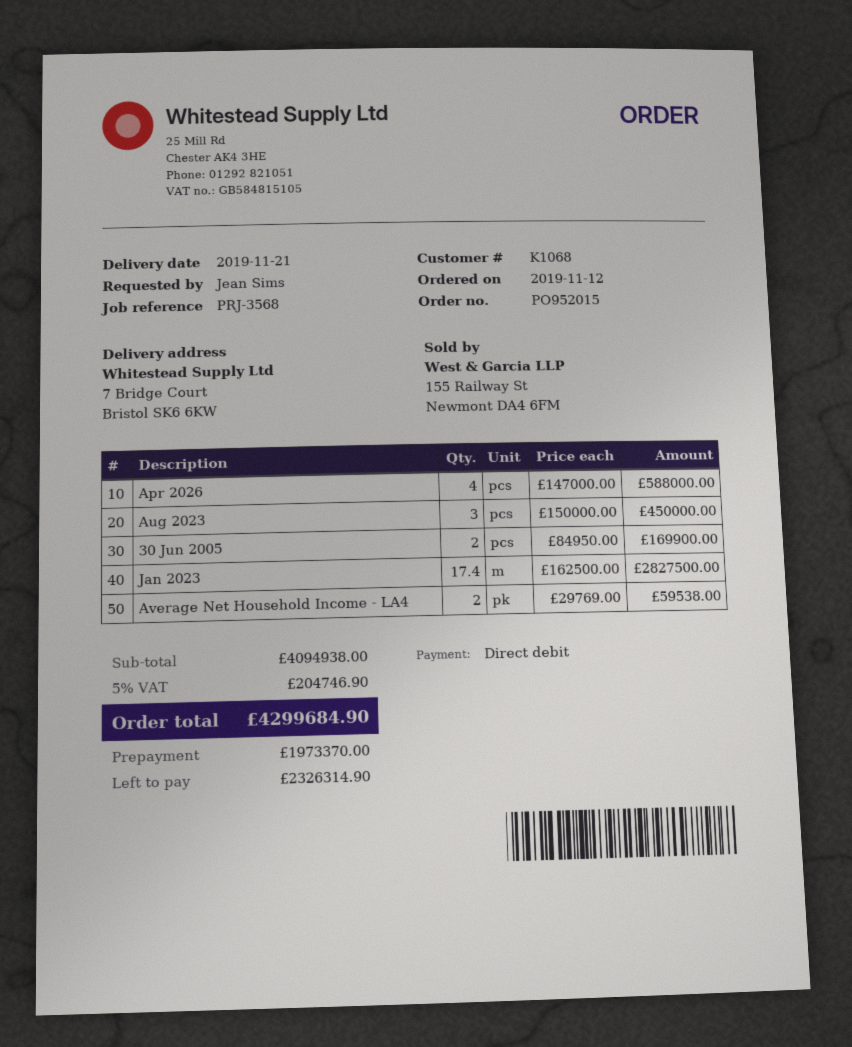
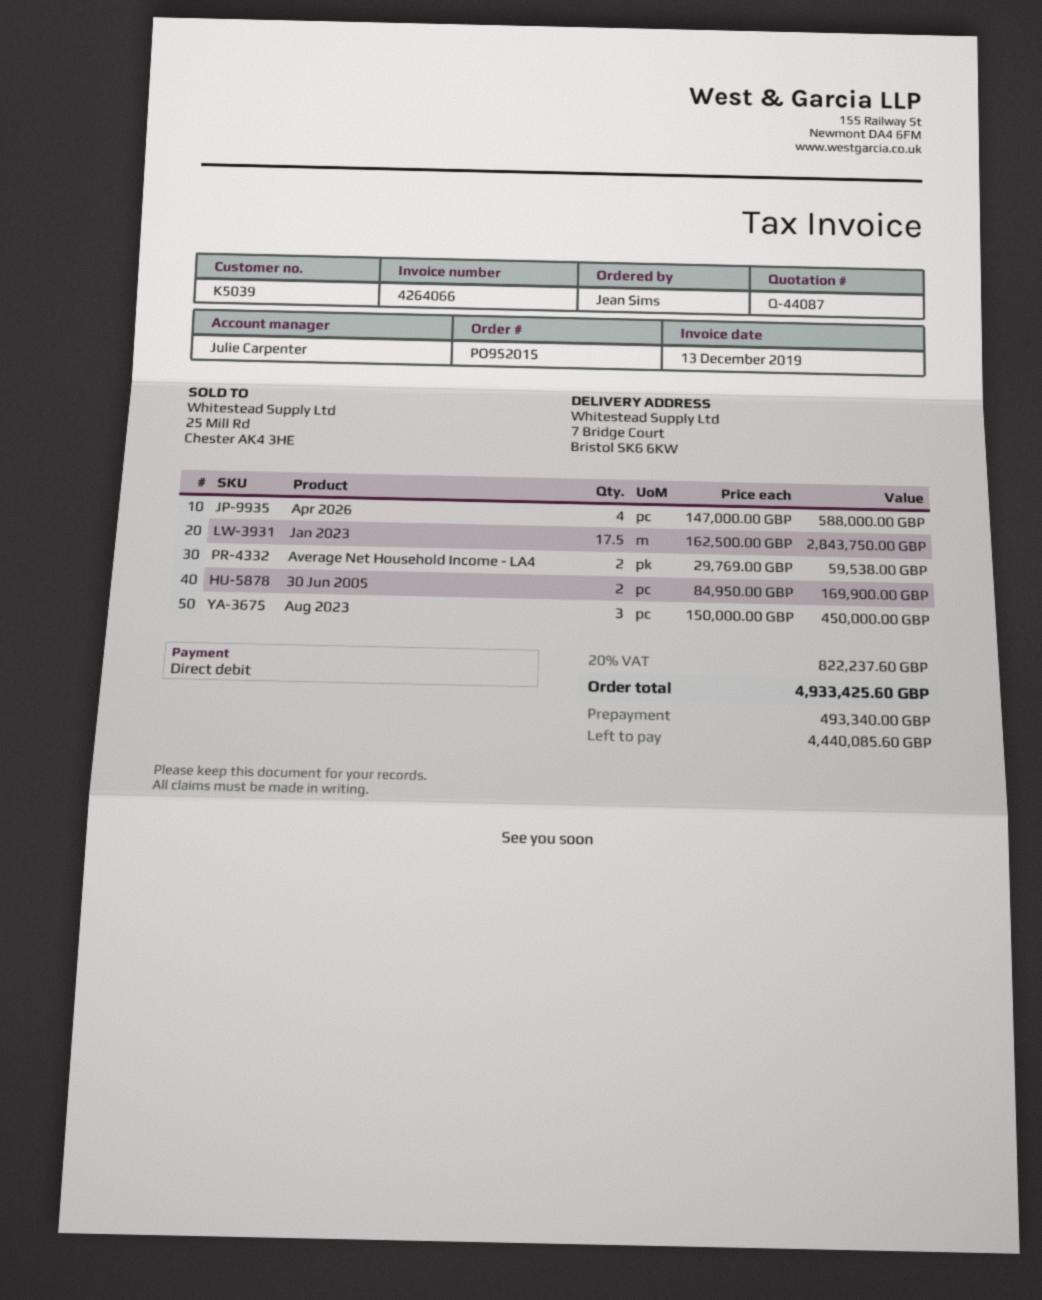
customer number: K1068 -> K5039
Jan 2023: 17.4 x 162500.00 = 2827500.00 -> 17.5 x 162500.00 = 2843750.00
tax: 5% = 204746.90 -> 20% = 822237.60
total: 4299684.90 -> 4933425.60
deposit: 1973370.00 -> 493340.00
balance: 2326314.90 -> 4440085.60

